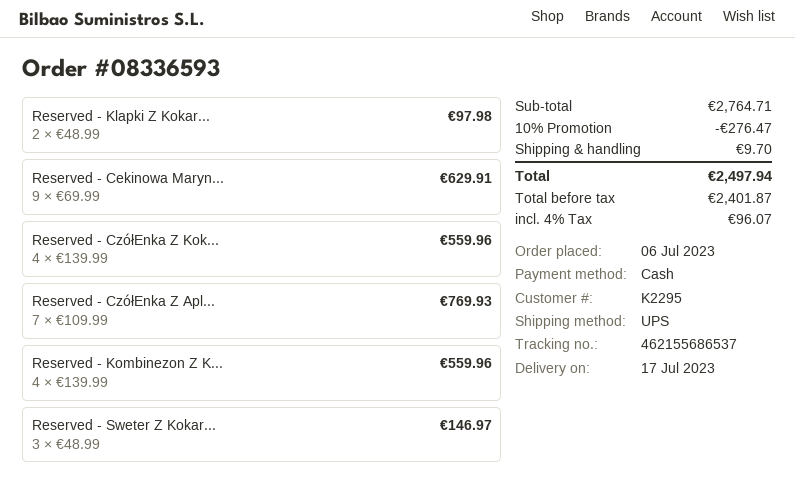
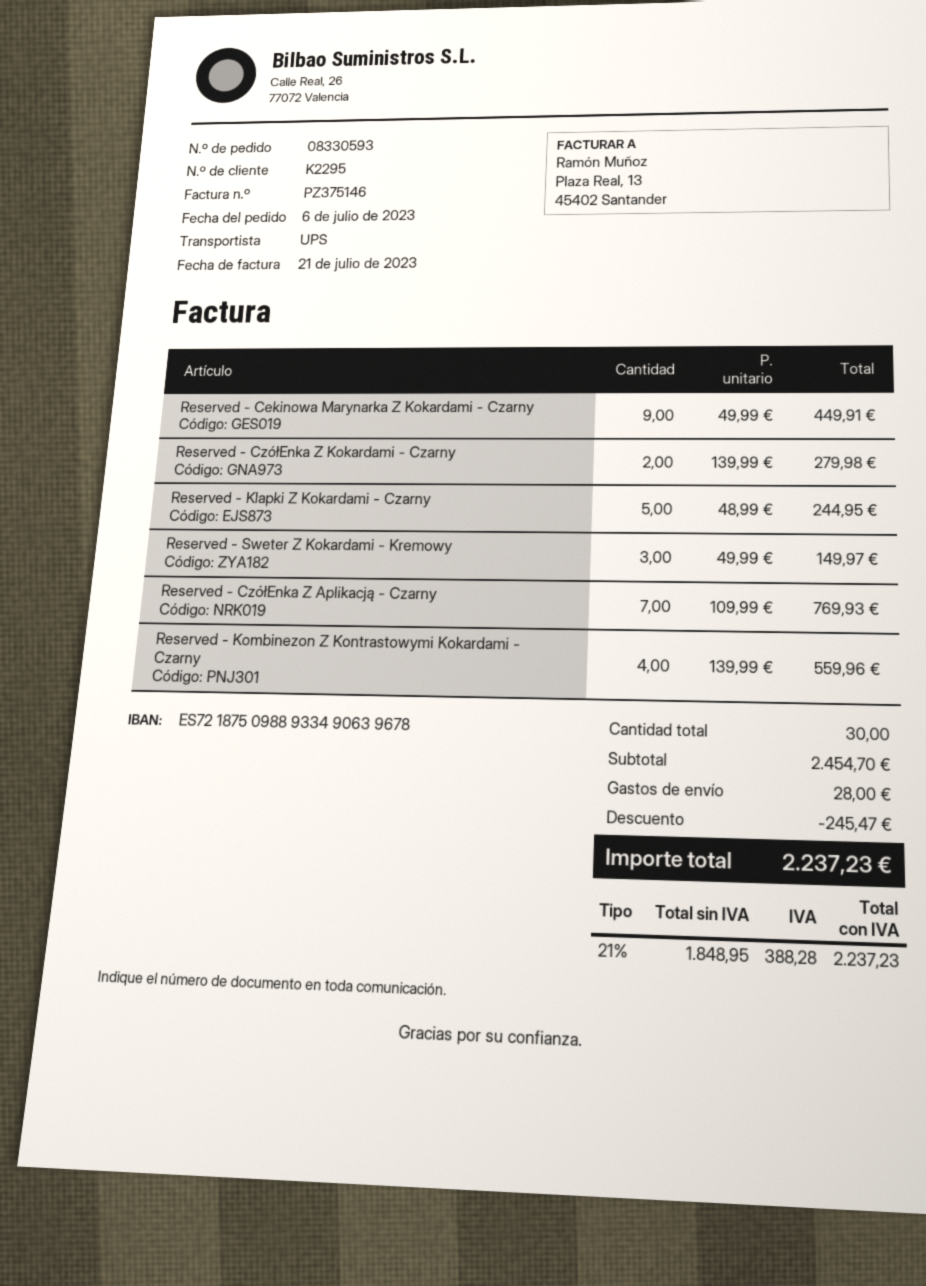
order number: 08336593 -> 08330593
Reserved - Klapki Z Kokar...: 2 x 48.99 = 97.98 -> 5 x 48.99 = 244.95
Reserved - Cekinowa Maryn...: 9 x 69.99 = 629.91 -> 9 x 49.99 = 449.91
Reserved - CzółEnka Z Kok...: 4 x 139.99 = 559.96 -> 2 x 139.99 = 279.98
Reserved - Sweter Z Kokar...: 3 x 48.99 = 146.97 -> 3 x 49.99 = 149.97
subtotal: 2764.71 -> 2454.70
discount: 276.47 -> 245.47
shipping: 9.70 -> 28.00
net: 2401.87 -> 1848.95
tax: 4% = 96.07 -> 21% = 388.28
total: 2497.94 -> 2237.23

